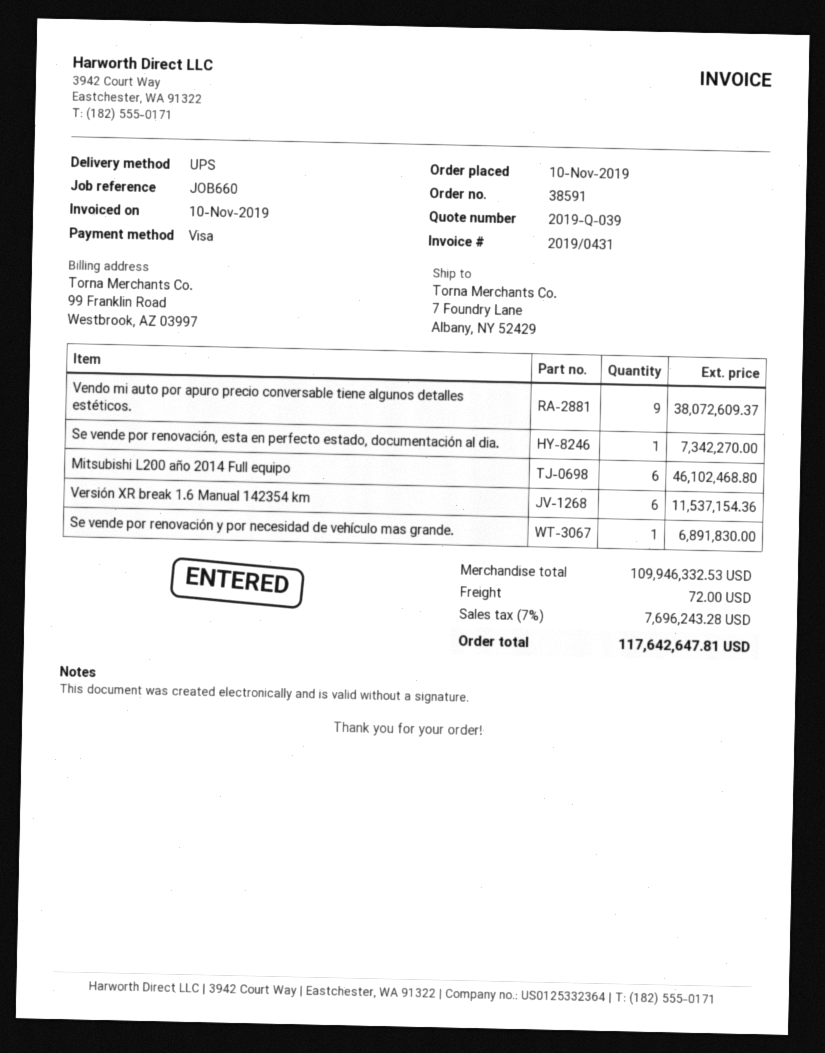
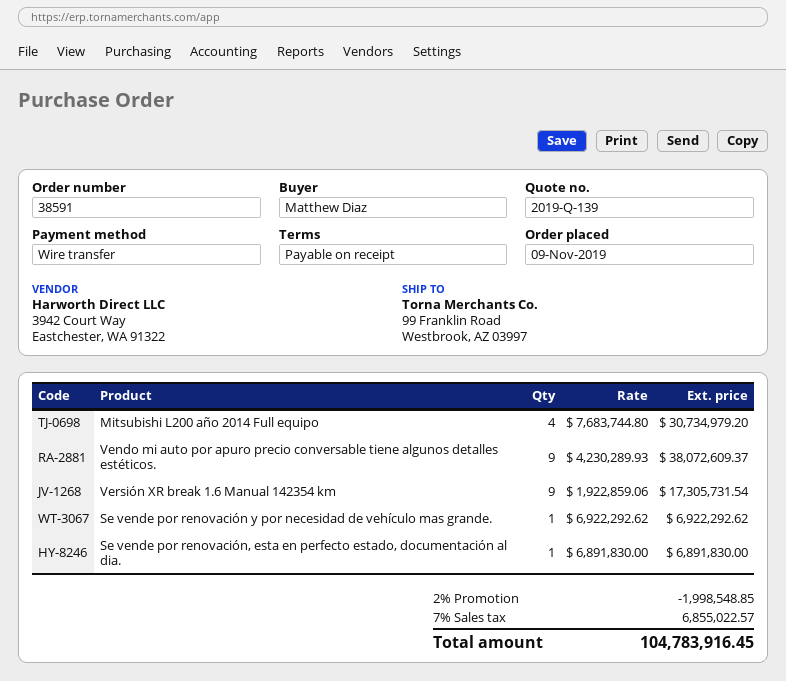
quote number: 2019-Q-039 -> 2019-Q-139
order date: 2019-11-10 -> 2019-11-09
payment method: Visa -> bank transfer
ship to: 7 Foundry Lane, Albany, NY 52429 -> 99 Franklin Road, Westbrook, AZ 03997
Se vende por renovación, esta en perfecto estado, documentación al dia.: 1 for 7342270.00 -> 1 for 6891830.00
Mitsubishi L200 año 2014 Full equipo: 6 for 46102468.80 -> 4 for 30734979.20
Versión XR break 1.6 Manual 142354 km: 6 for 11537154.36 -> 9 for 17305731.54
Se vende por renovación y por necesidad de vehículo mas grande.: 1 for 6891830.00 -> 1 for 6922292.62
discount: none -> 2% = 1998548.85
shipping: 72.00 -> none
tax: 7% = 7696243.28 -> 7% = 6855022.57
total: 117642647.81 -> 104783916.45

